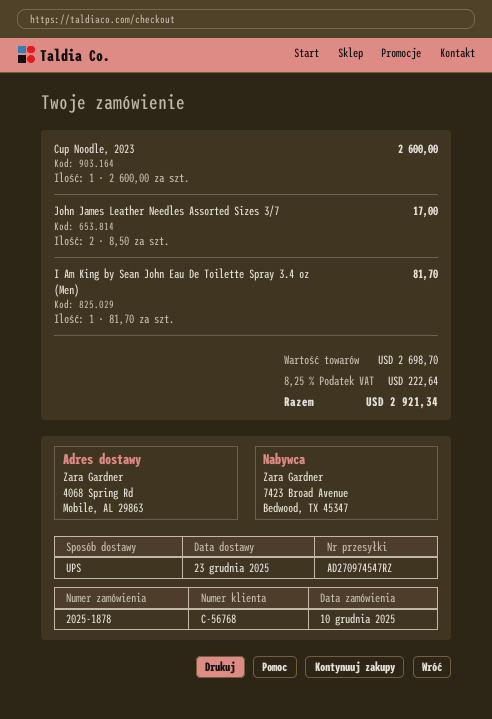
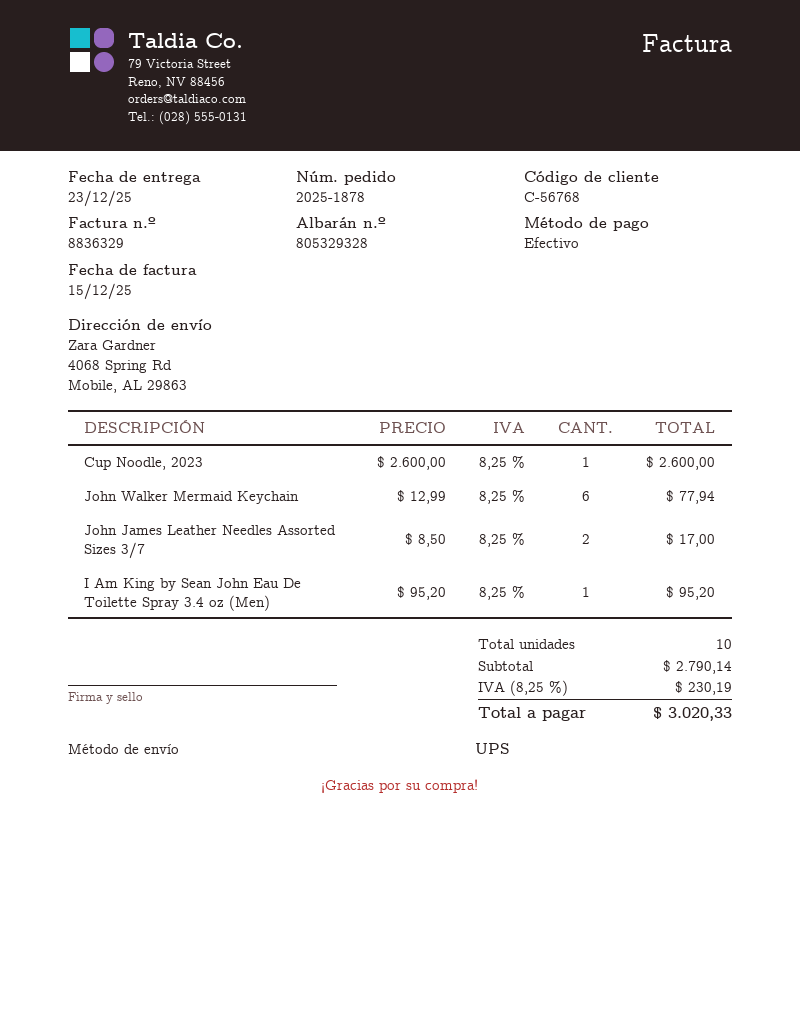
I Am King by Sean John Eau De Toilette Spray 3.4 oz (Men): 1 x 81.70 = 81.70 -> 1 x 95.20 = 95.20
John Walker Mermaid Keychain: none -> 6 x 12.99 = 77.94
subtotal: 2698.70 -> 2790.14
tax: 8.25% = 222.64 -> 8.25% = 230.19
total: 2921.34 -> 3020.33

